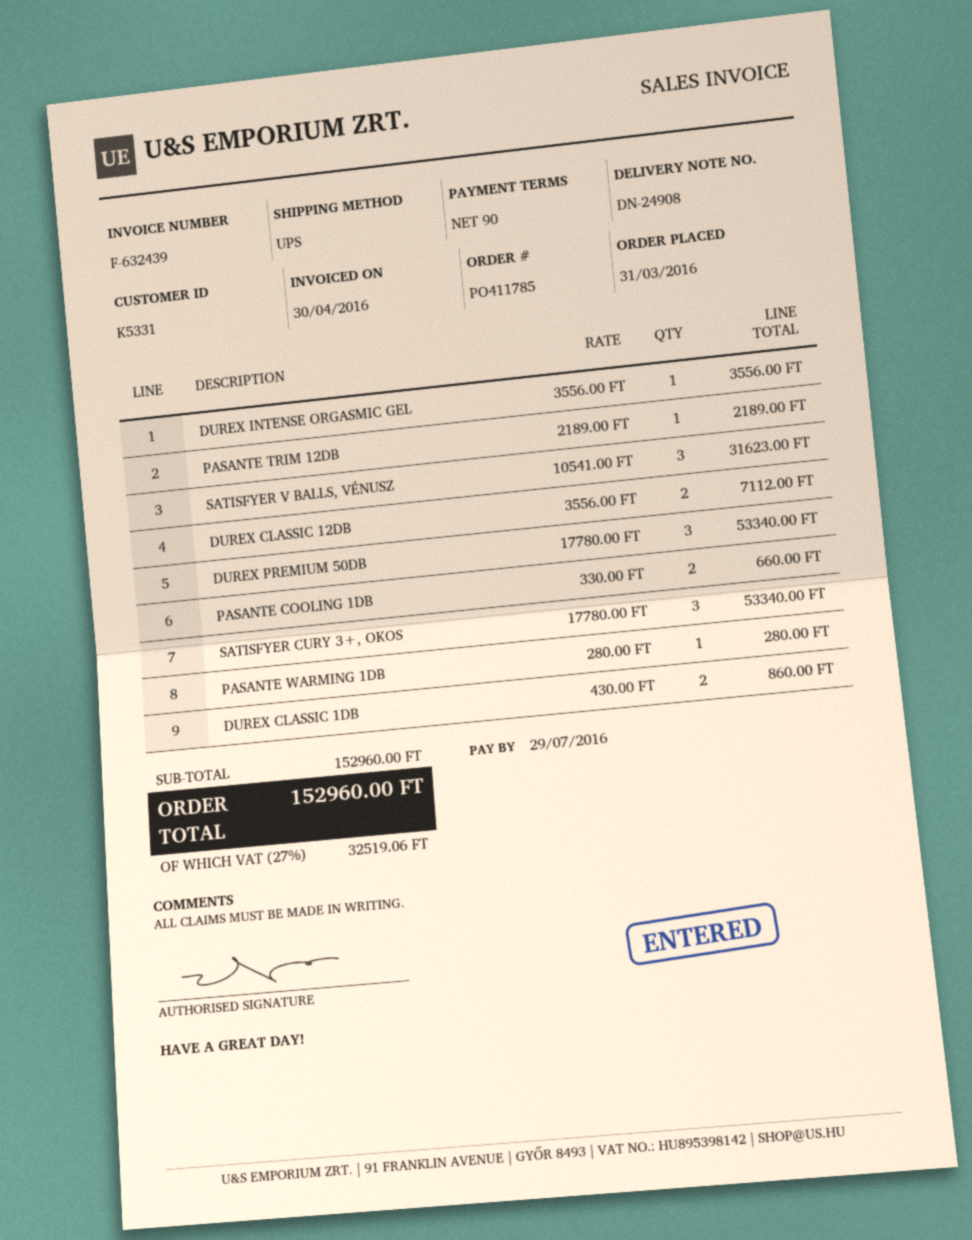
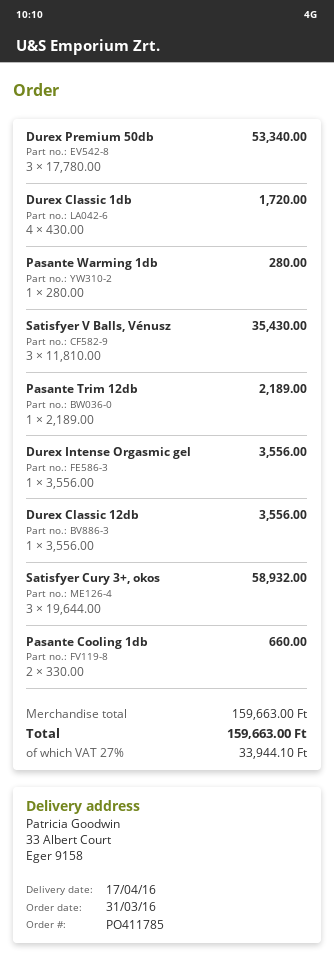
SATISFYER V BALLS, VÉNUSZ: 3 x 10541.00 = 31623.00 -> 3 x 11810.00 = 35430.00
DUREX CLASSIC 12DB: 2 x 3556.00 = 7112.00 -> 1 x 3556.00 = 3556.00
SATISFYER CURY 3+, OKOS: 3 x 17780.00 = 53340.00 -> 3 x 19644.00 = 58932.00
DUREX CLASSIC 1DB: 2 x 430.00 = 860.00 -> 4 x 430.00 = 1720.00
subtotal: 152960.00 -> 159663.00
tax: 27% = 32519.06 -> 27% = 33944.10
total: 152960.00 -> 159663.00

